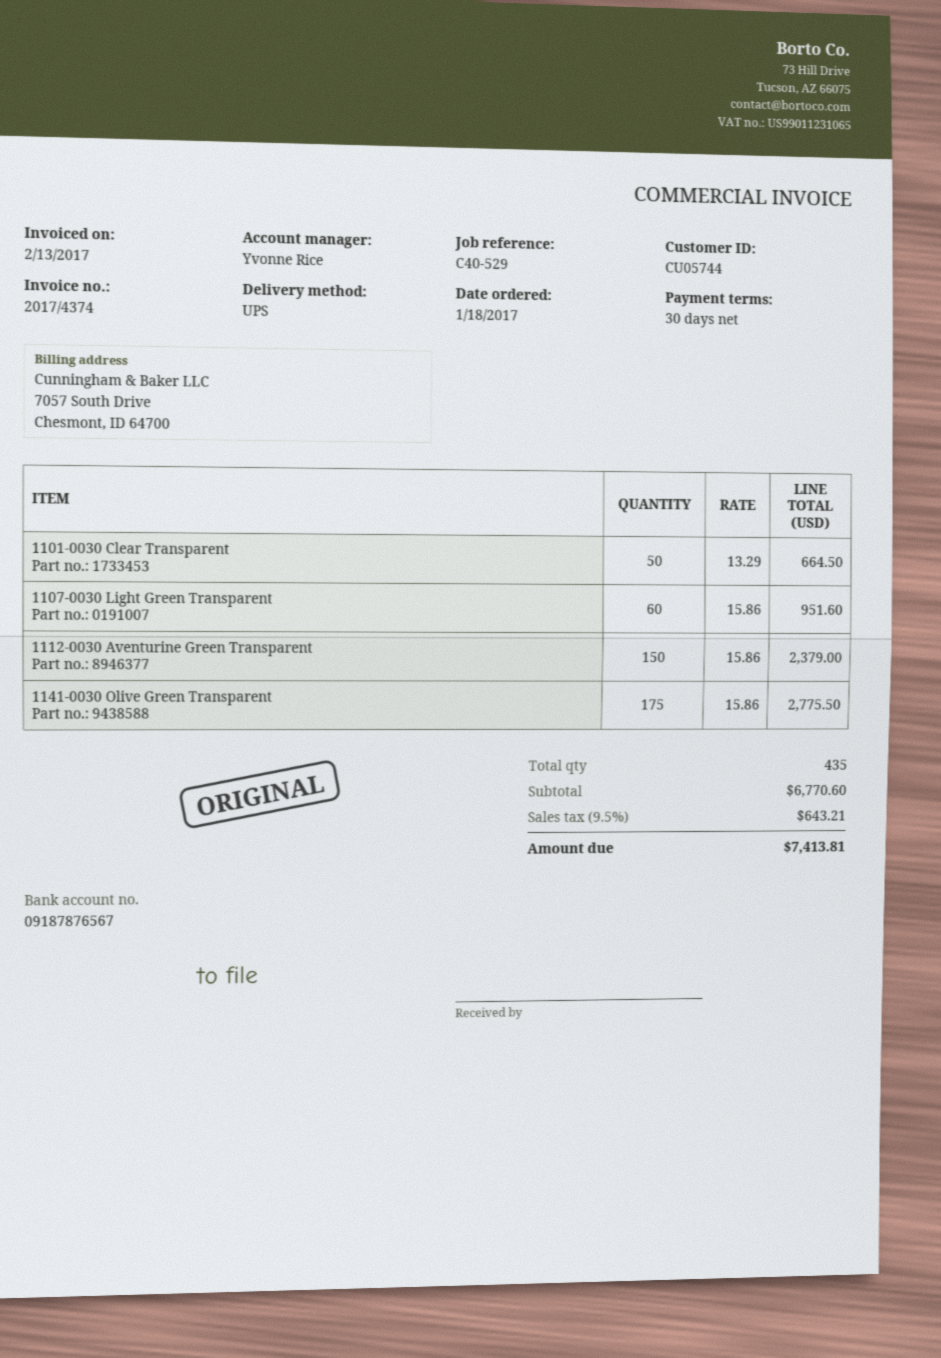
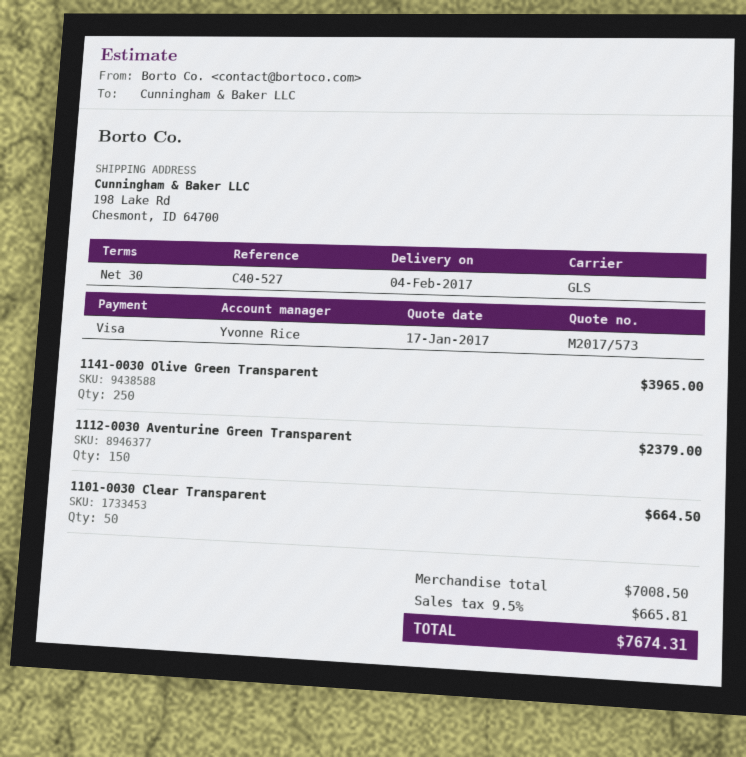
reference: C40-529 -> C40-527
shipping method: UPS -> GLS
1107-0030 Light Green Transparent: 60 for 951.60 -> none
1141-0030 Olive Green Transparent: 175 for 2775.50 -> 250 for 3965.00
subtotal: 6770.60 -> 7008.50
tax: 9.5% = 643.21 -> 9.5% = 665.81
total: 7413.81 -> 7674.31

